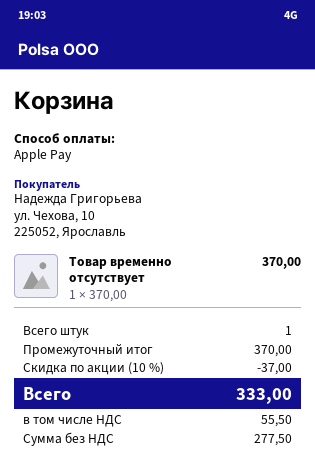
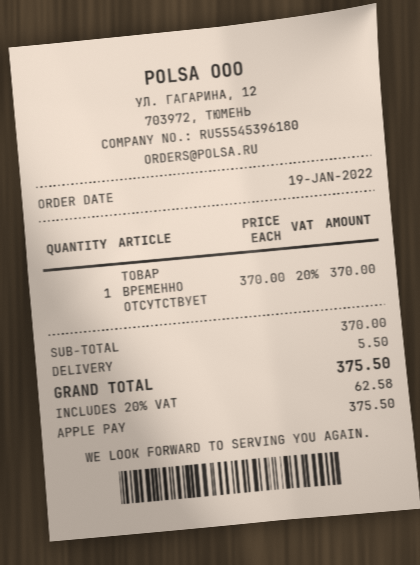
discount: 10% = 37.00 -> none
shipping: none -> 5.50
tax: 55.50 -> 62.58
total: 333.00 -> 375.50

